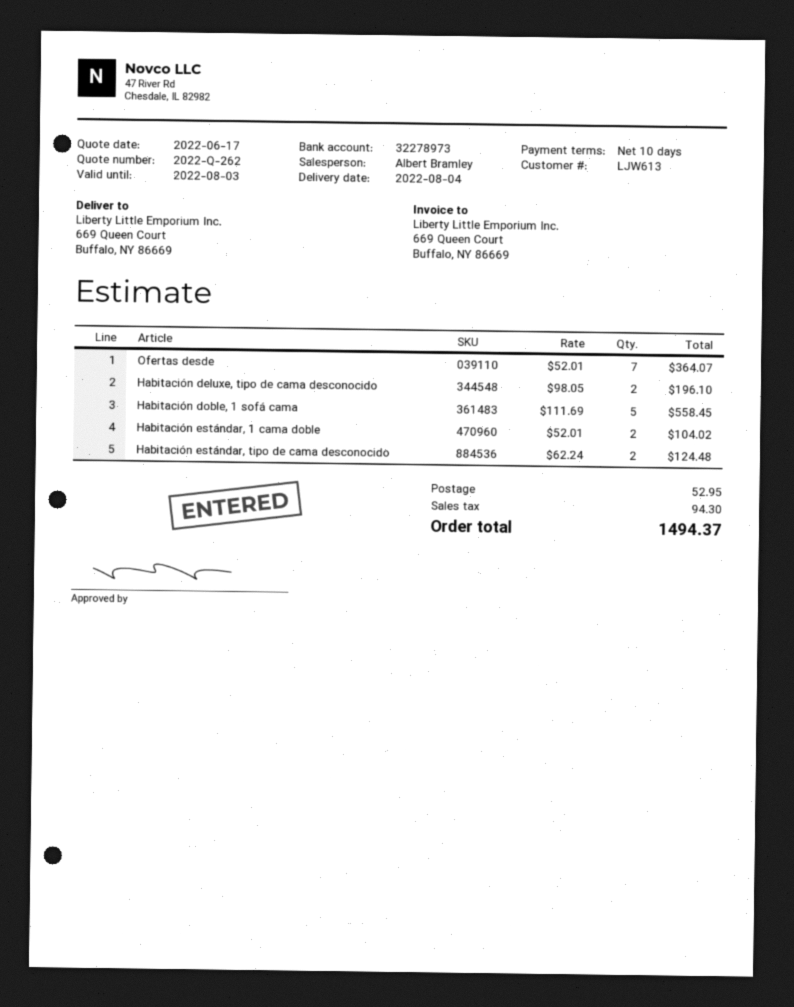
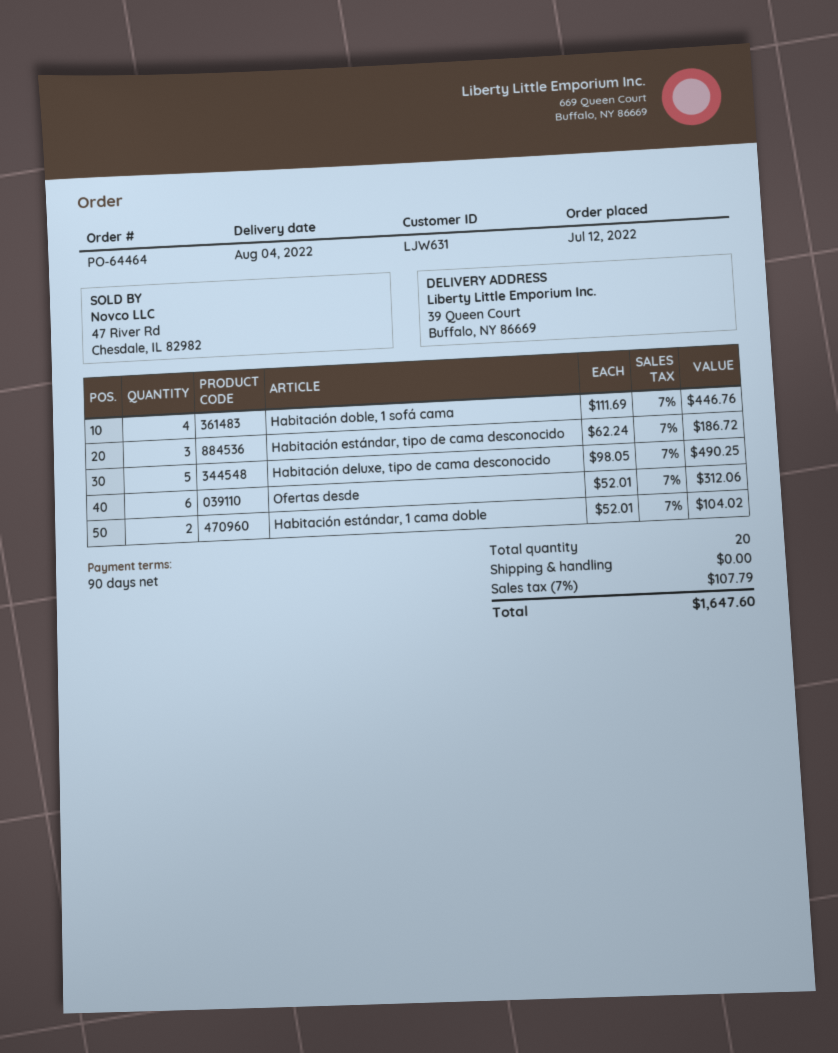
payment terms: 10 days -> 90 days
customer number: LJW613 -> LJW631
ship to: 669 Queen Court, Buffalo, NY 86669 -> 39 Queen Court, Buffalo, NY 86669
Ofertas desde: 7 x 52.01 = 364.07 -> 6 x 52.01 = 312.06
Habitación deluxe, tipo de cama desconocido: 2 x 98.05 = 196.10 -> 5 x 98.05 = 490.25
Habitación doble, 1 sofá cama: 5 x 111.69 = 558.45 -> 4 x 111.69 = 446.76
Habitación estándar, tipo de cama desconocido: 2 x 62.24 = 124.48 -> 3 x 62.24 = 186.72
shipping: 52.95 -> 0.00
tax: 94.30 -> 107.79
total: 1494.37 -> 1647.60

